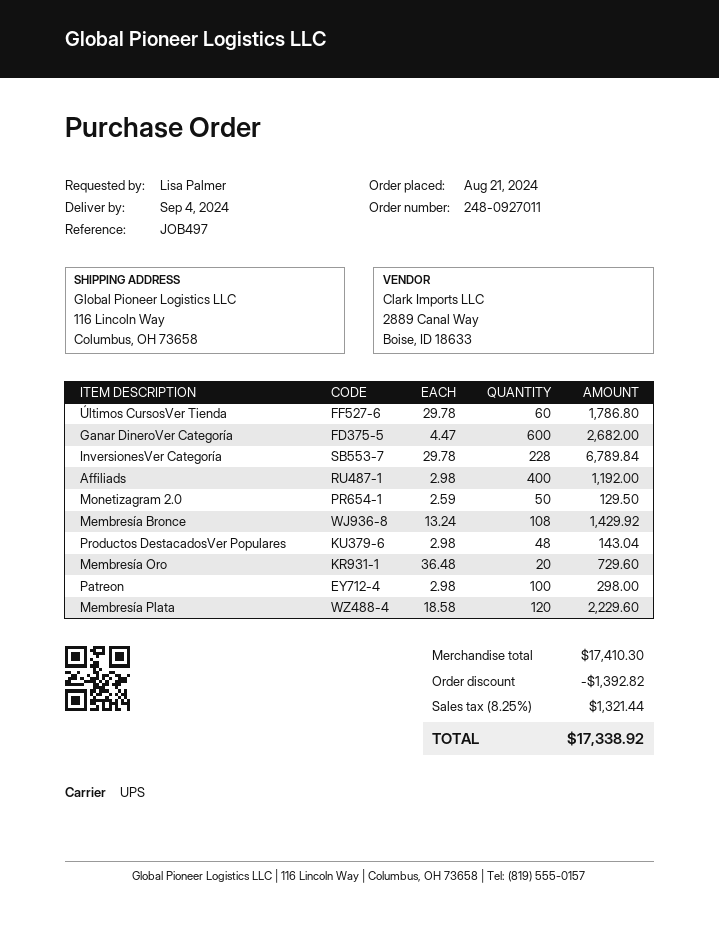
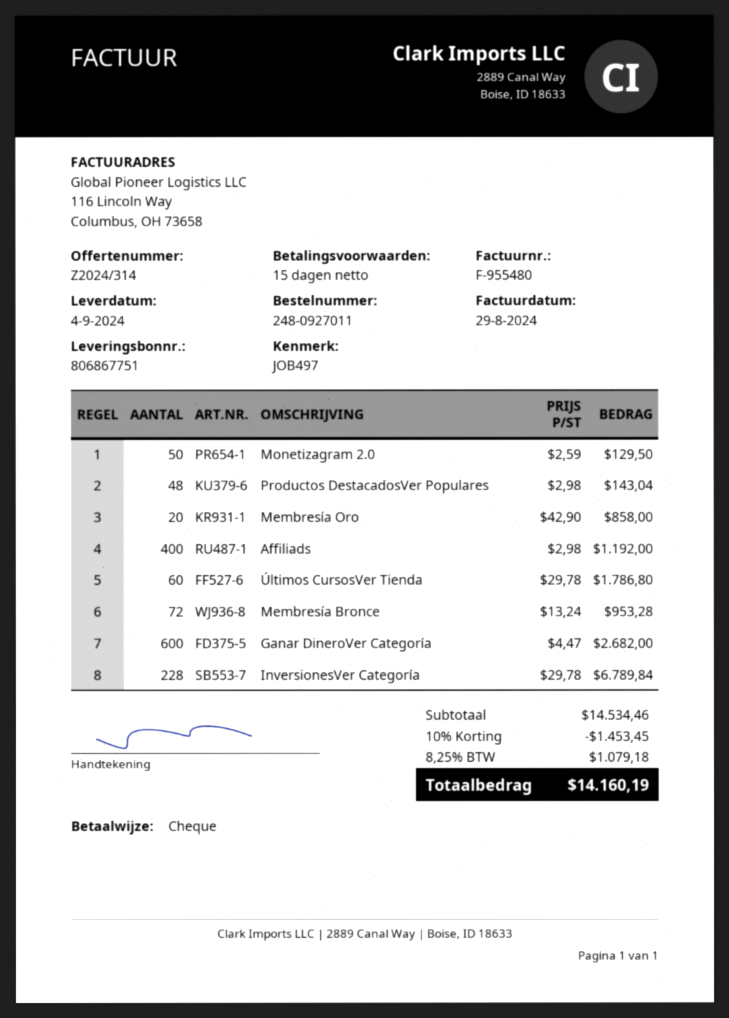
Membresía Bronce: 108 x 13.24 = 1429.92 -> 72 x 13.24 = 953.28
Membresía Oro: 20 x 36.48 = 729.60 -> 20 x 42.90 = 858.00
Patreon: 100 x 2.98 = 298.00 -> none
Membresía Plata: 120 x 18.58 = 2229.60 -> none
subtotal: 17410.30 -> 14534.46
discount: 1392.82 -> 1453.45
tax: 8.25% = 1321.44 -> 8.25% = 1079.18
total: 17338.92 -> 14160.19

